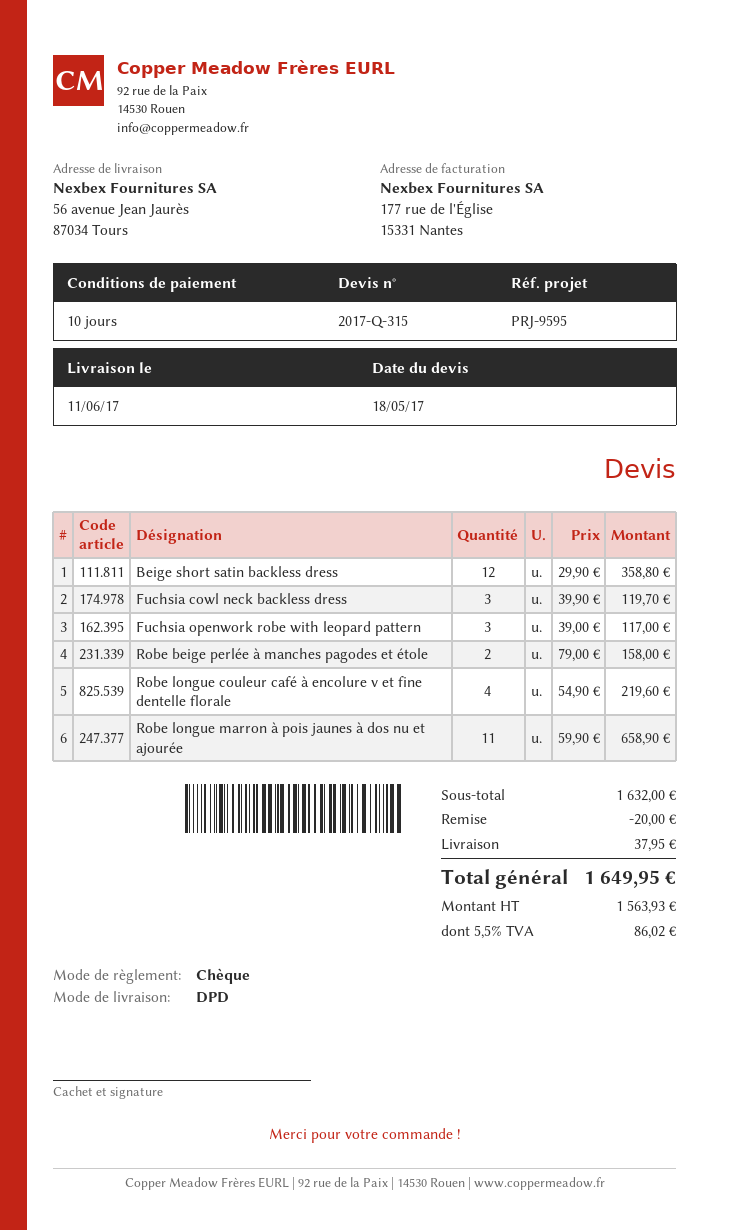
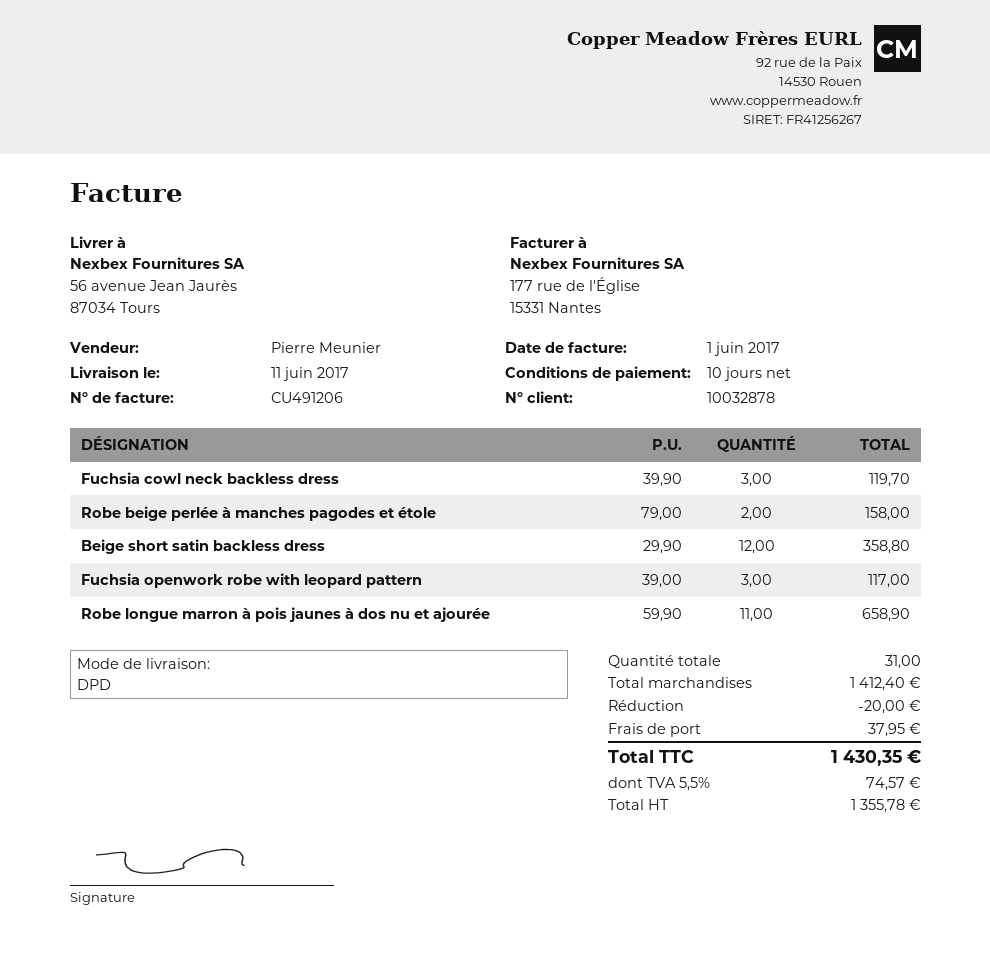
Robe longue couleur café à encolure v et fine dentelle florale: 4 x 54.90 = 219.60 -> none
subtotal: 1632.00 -> 1412.40
net: 1563.93 -> 1355.78
tax: 5.5% = 86.02 -> 5.5% = 74.57
total: 1649.95 -> 1430.35

